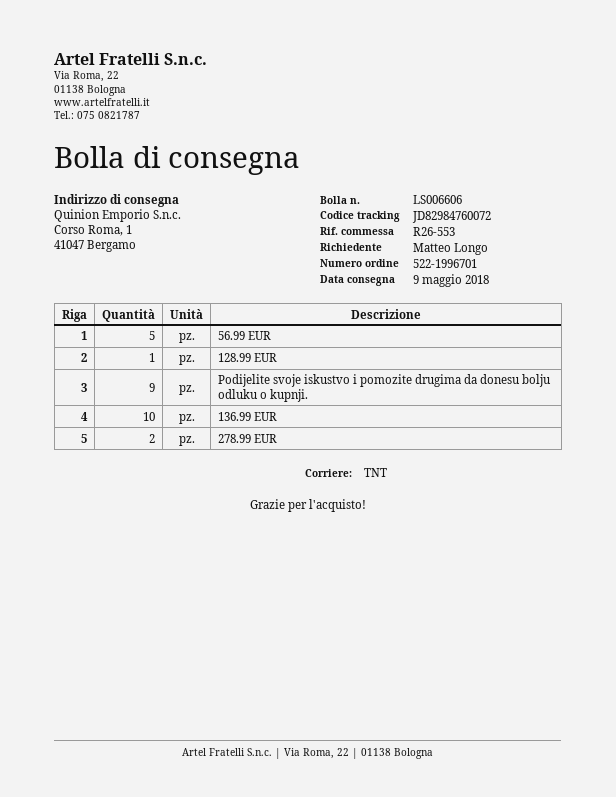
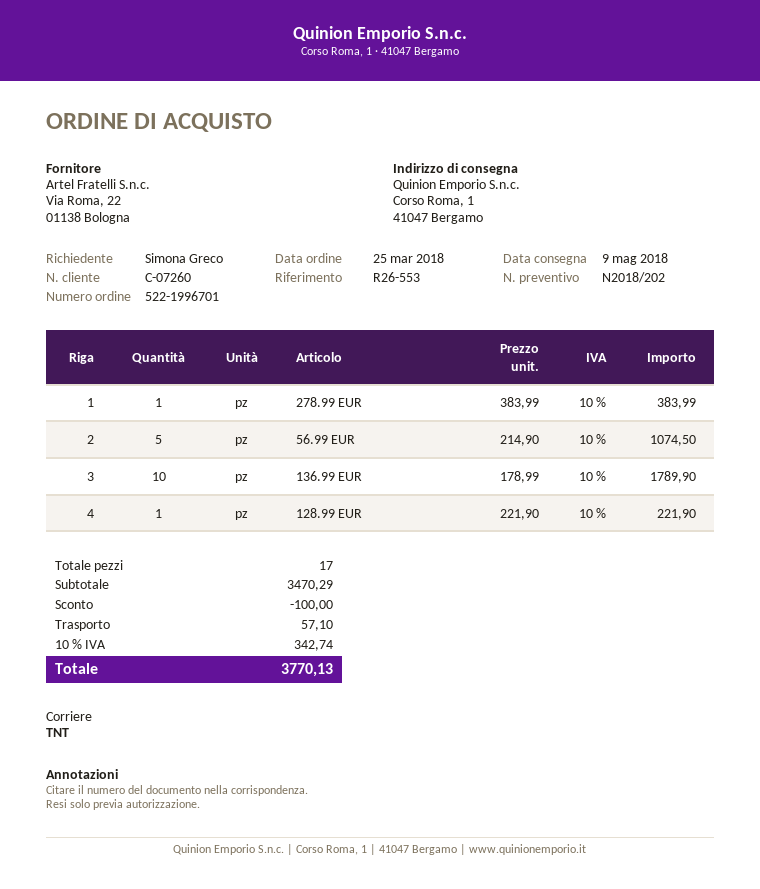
ordered by: Matteo Longo -> Simona Greco
Podijelite svoje iskustvo i pomozite drugima da donesu bolju odluku o kupnji.: 9 -> none
278.99 EUR: 2 -> 1

